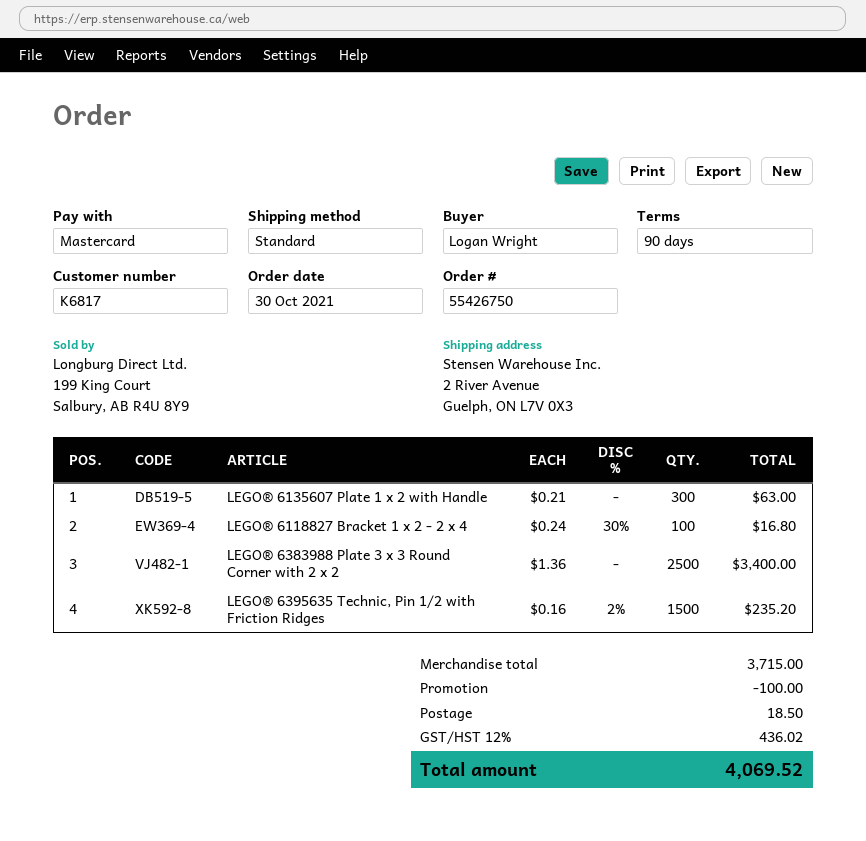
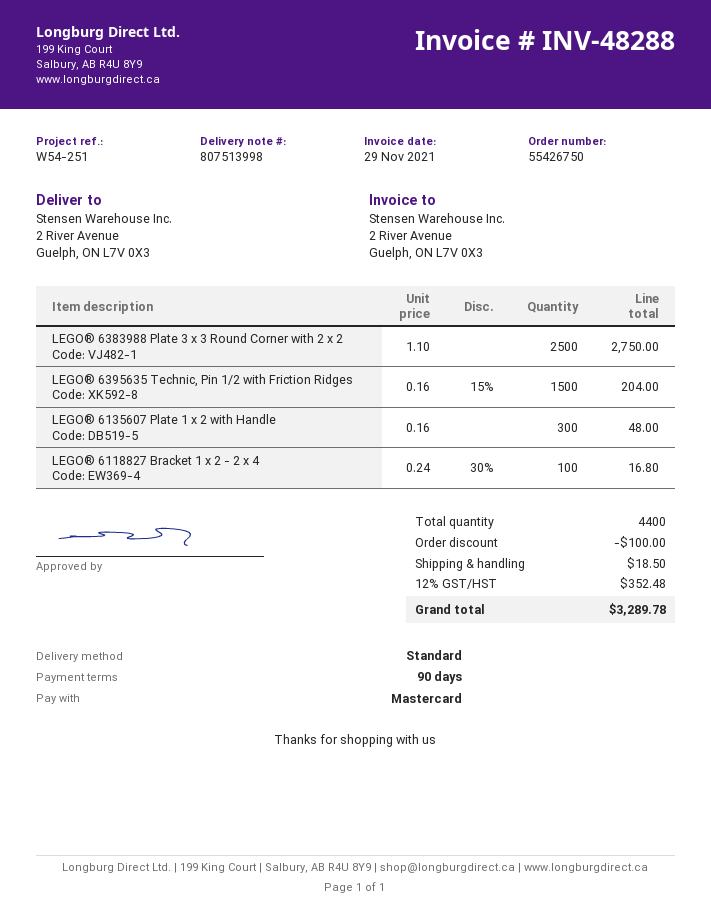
LEGO® 6135607 Plate 1 x 2 with Handle: 300 x 0.21 = 63.00 -> 300 x 0.16 = 48.00
LEGO® 6383988 Plate 3 x 3 Round Corner with 2 x 2: 2500 x 1.36 = 3400.00 -> 2500 x 1.10 = 2750.00
LEGO® 6395635 Technic, Pin 1/2 with Friction Ridges: 1500 x 0.16 - 2% = 235.20 -> 1500 x 0.16 - 15% = 204.00
tax: 12% = 436.02 -> 12% = 352.48
total: 4069.52 -> 3289.78

